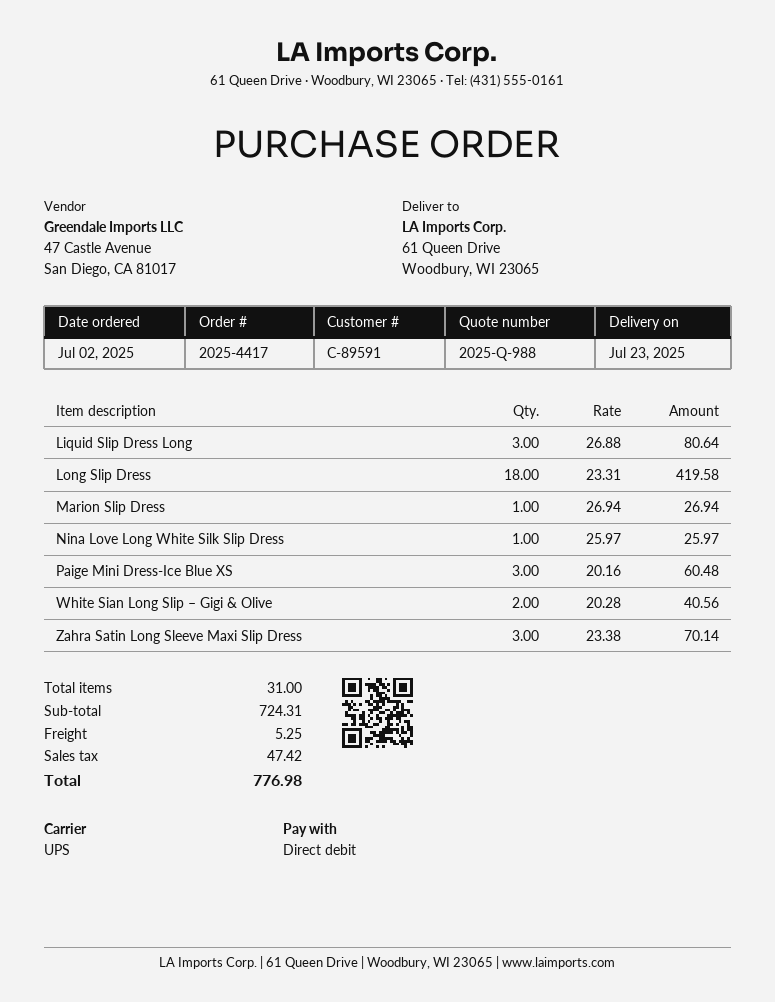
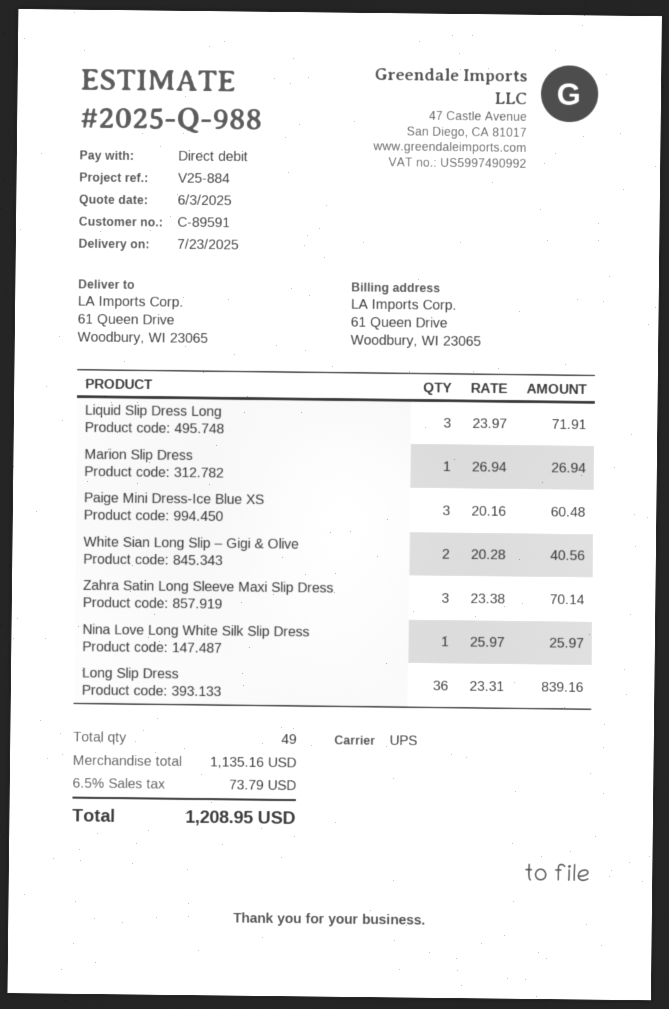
Liquid Slip Dress Long: 3 x 26.88 = 80.64 -> 3 x 23.97 = 71.91
Long Slip Dress: 18 x 23.31 = 419.58 -> 36 x 23.31 = 839.16
total quantity: 31 -> 49
subtotal: 724.31 -> 1135.16
shipping: 5.25 -> none
tax: 47.42 -> 73.79
total: 776.98 -> 1208.95

